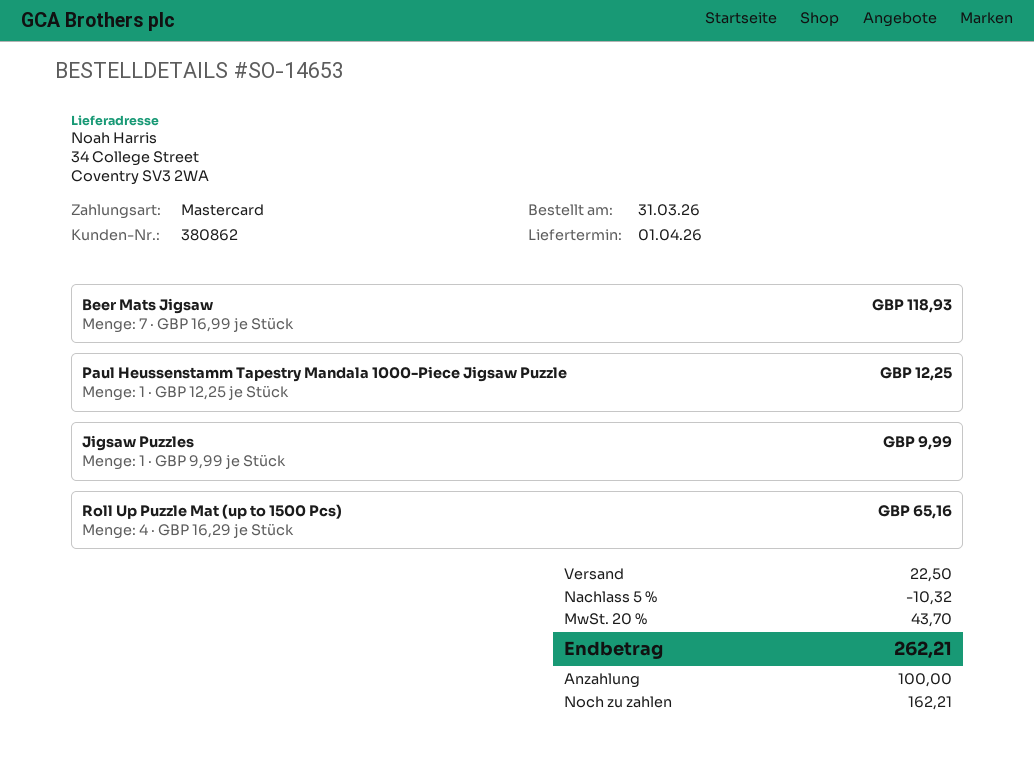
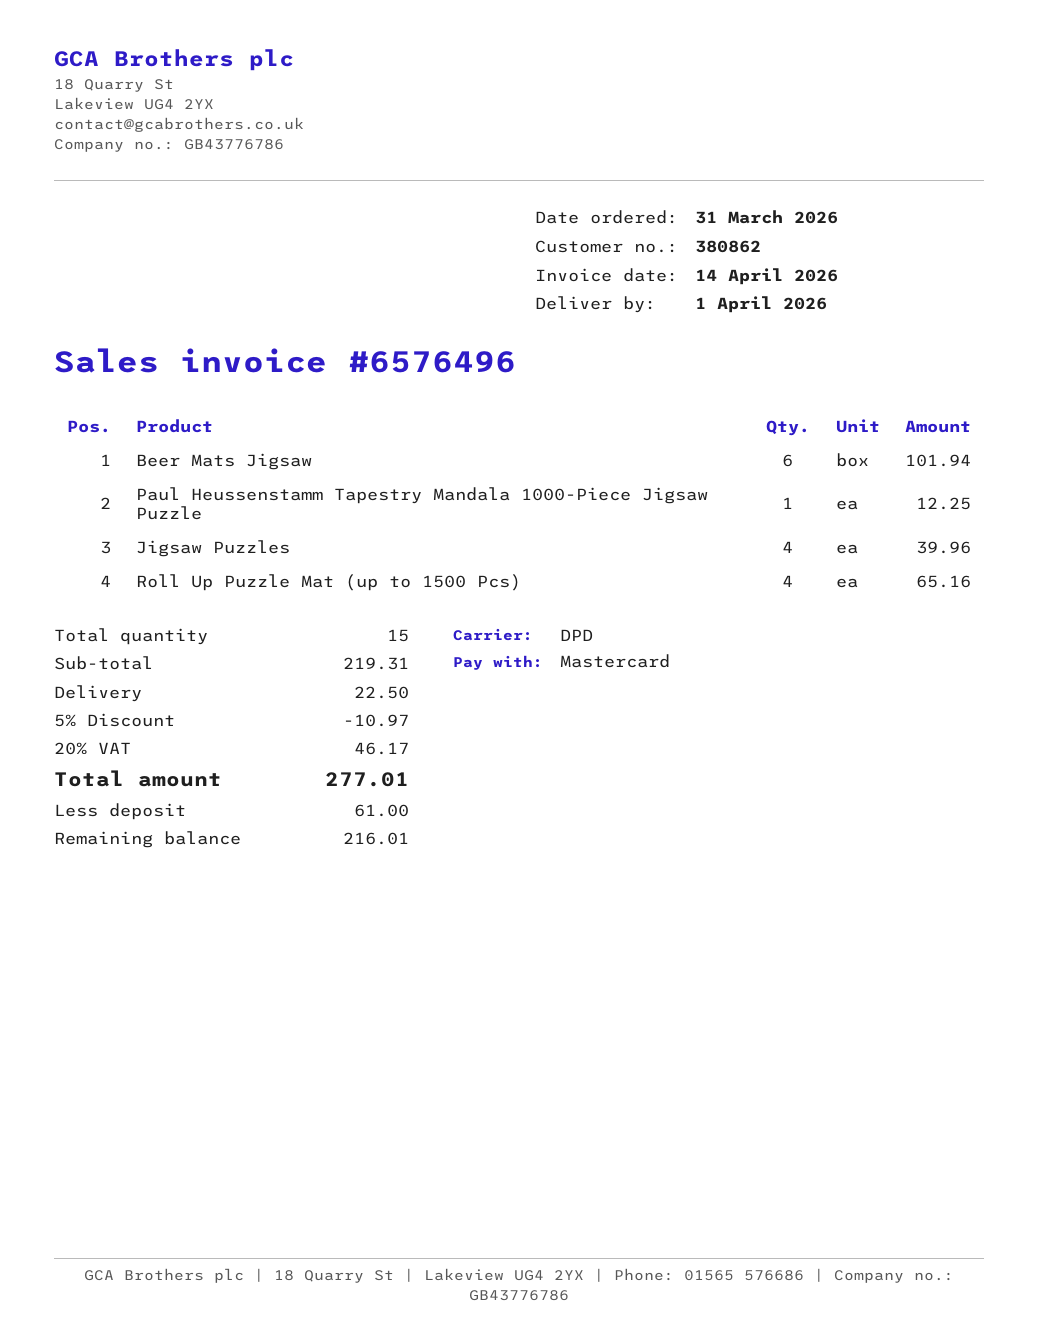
Beer Mats Jigsaw: 7 for 118.93 -> 6 for 101.94
Jigsaw Puzzles: 1 for 9.99 -> 4 for 39.96
discount: 5% = 10.32 -> 5% = 10.97
tax: 20% = 43.70 -> 20% = 46.17
total: 262.21 -> 277.01
deposit: 100.00 -> 61.00
balance: 162.21 -> 216.01

